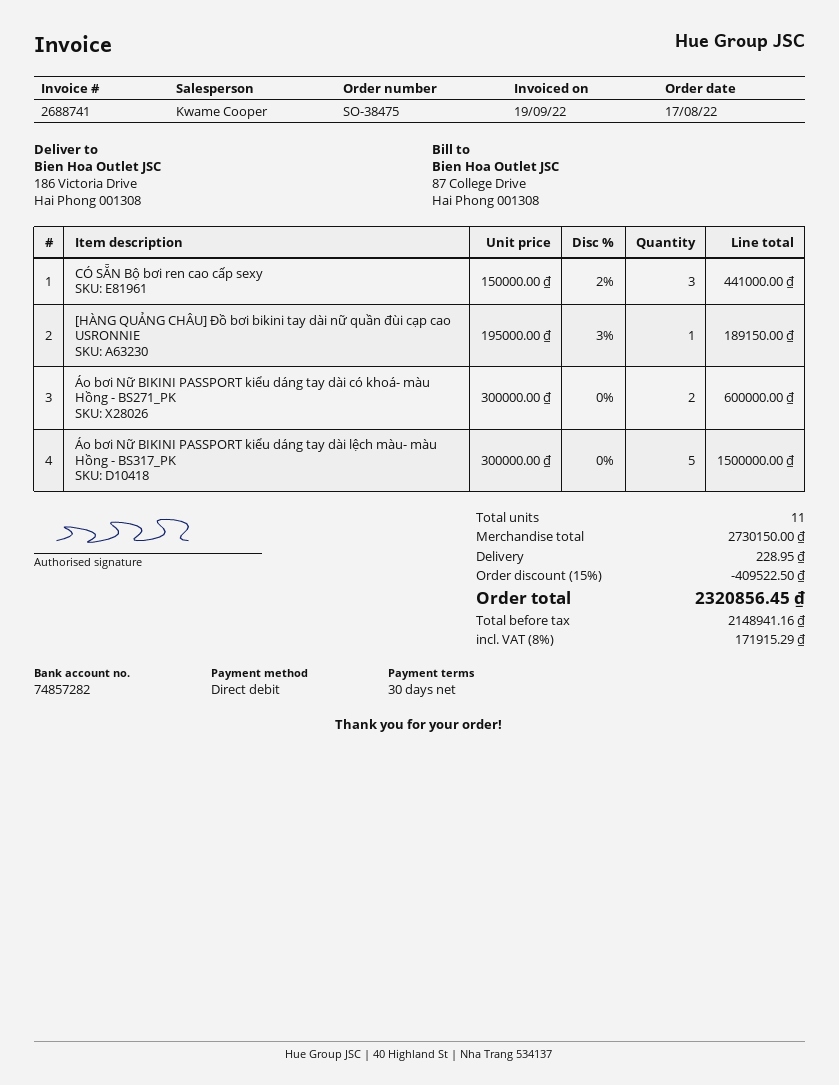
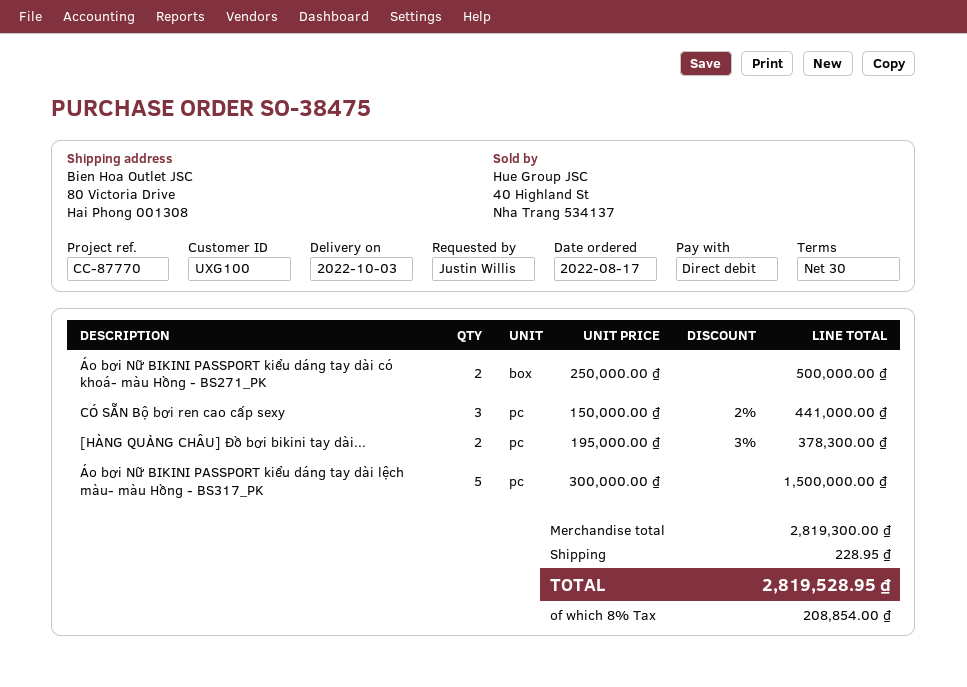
ship to: 186 Victoria Drive, Hai Phong 001308 -> 80 Victoria Drive, Hai Phong 001308
[HÀNG QUẢNG CHÂU] Đồ bơi bikini tay dài nữ quần đùi cạp cao USRONNIE: 1 x 195000.00 - 3% = 189150.00 -> 2 x 195000.00 - 3% = 378300.00
Áo bơi Nữ BIKINI PASSPORT kiểu dáng tay dài có khoá- màu Hồng - BS271_PK: 2 x 300000.00 = 600000.00 -> 2 x 250000.00 = 500000.00
subtotal: 2730150.00 -> 2819300.00
discount: 15% = 409522.50 -> none
tax: 8% = 171915.29 -> 8% = 208854.00
total: 2320856.45 -> 2819528.95

